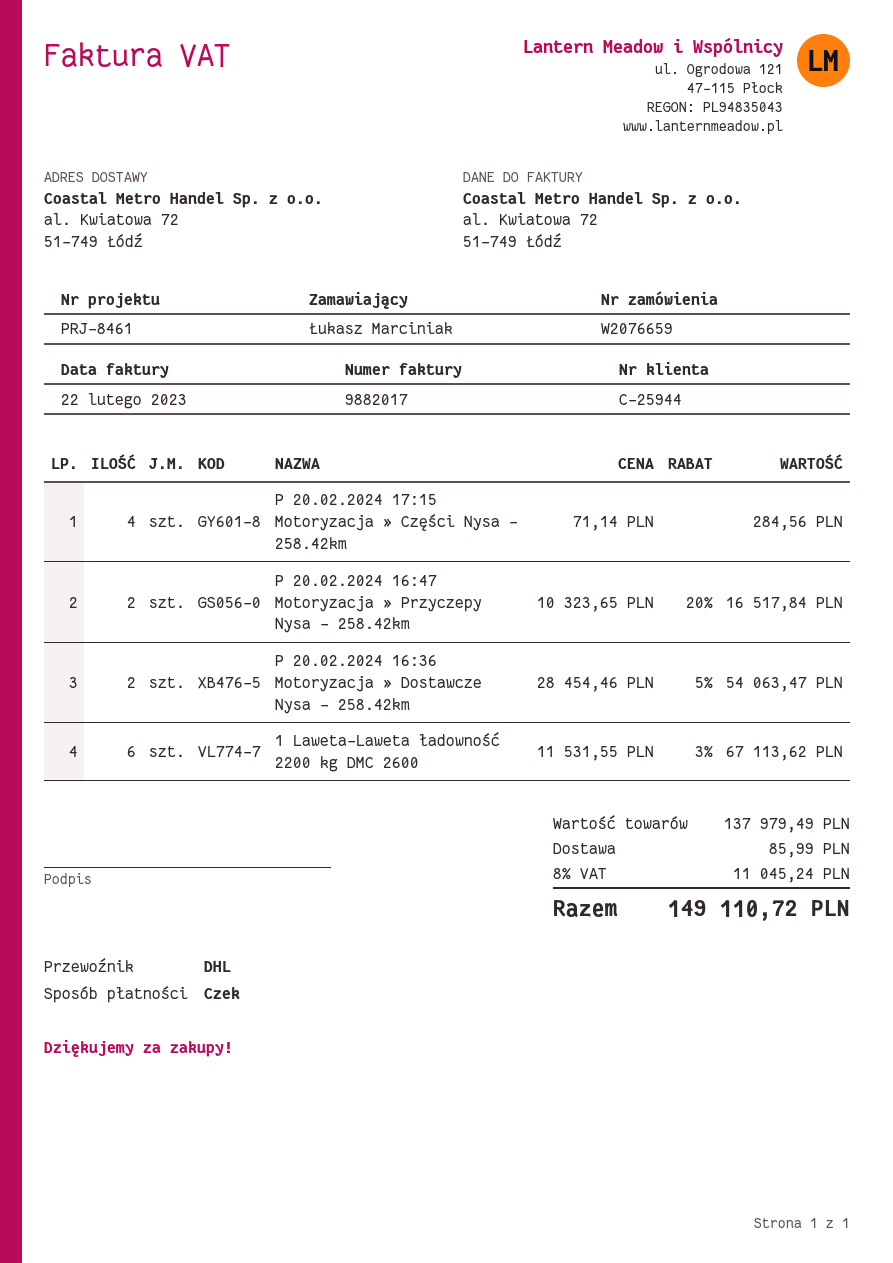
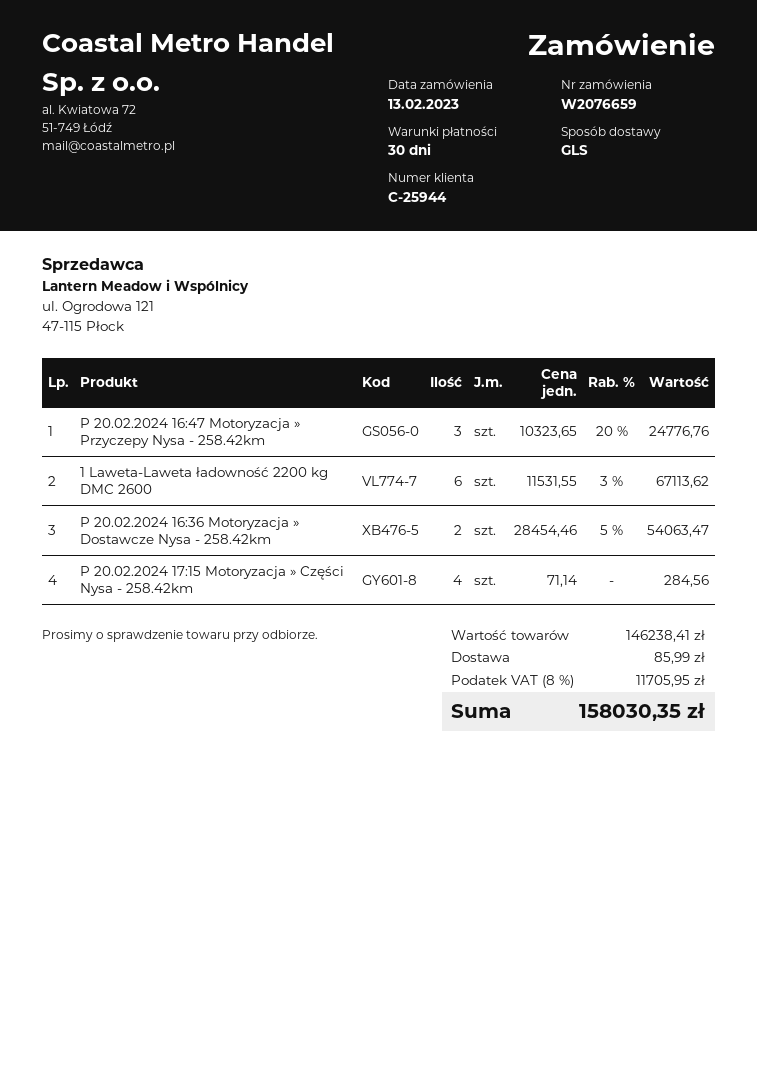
shipping method: DHL -> GLS
P 20.02.2024 16:47 Motoryzacja » Przyczepy Nysa - 258.42km: 2 x 10323.65 - 20% = 16517.84 -> 3 x 10323.65 - 20% = 24776.76
subtotal: 137979.49 -> 146238.41
tax: 8% = 11045.24 -> 8% = 11705.95
total: 149110.72 -> 158030.35

